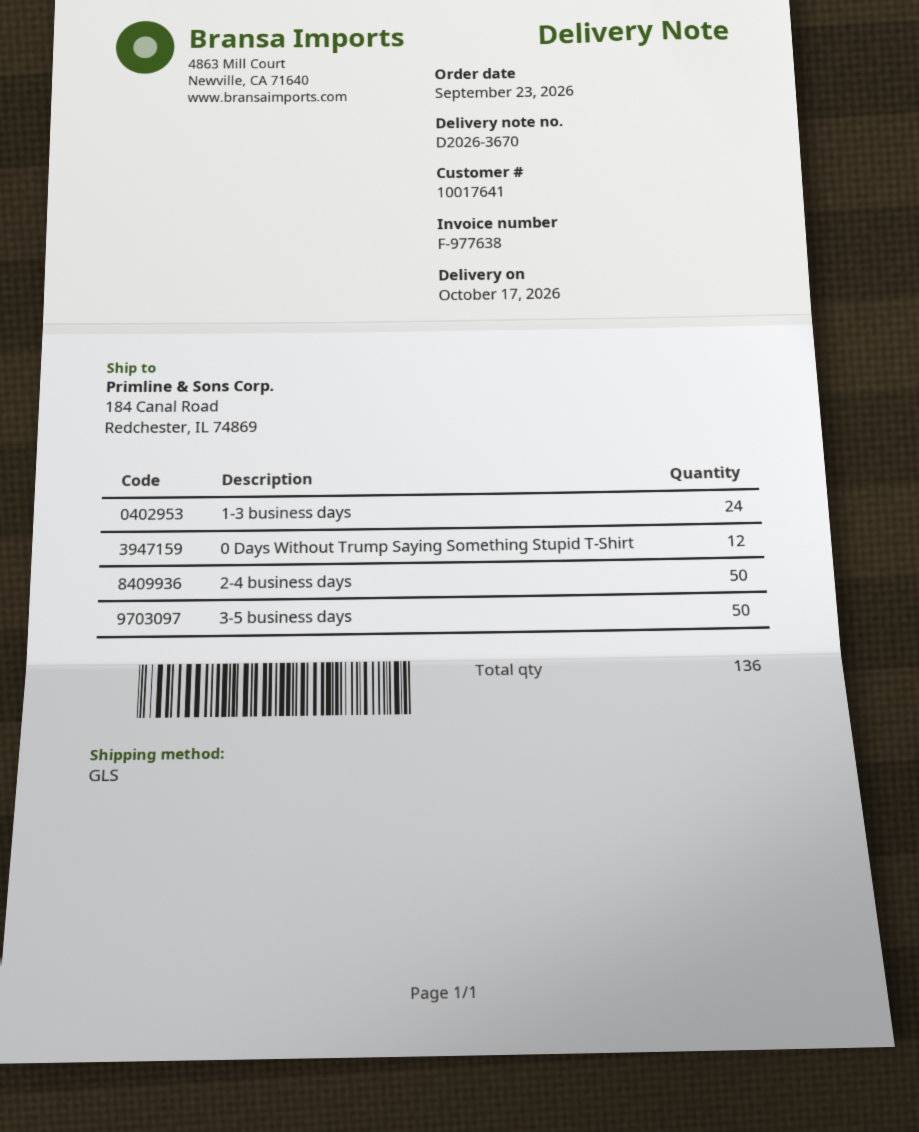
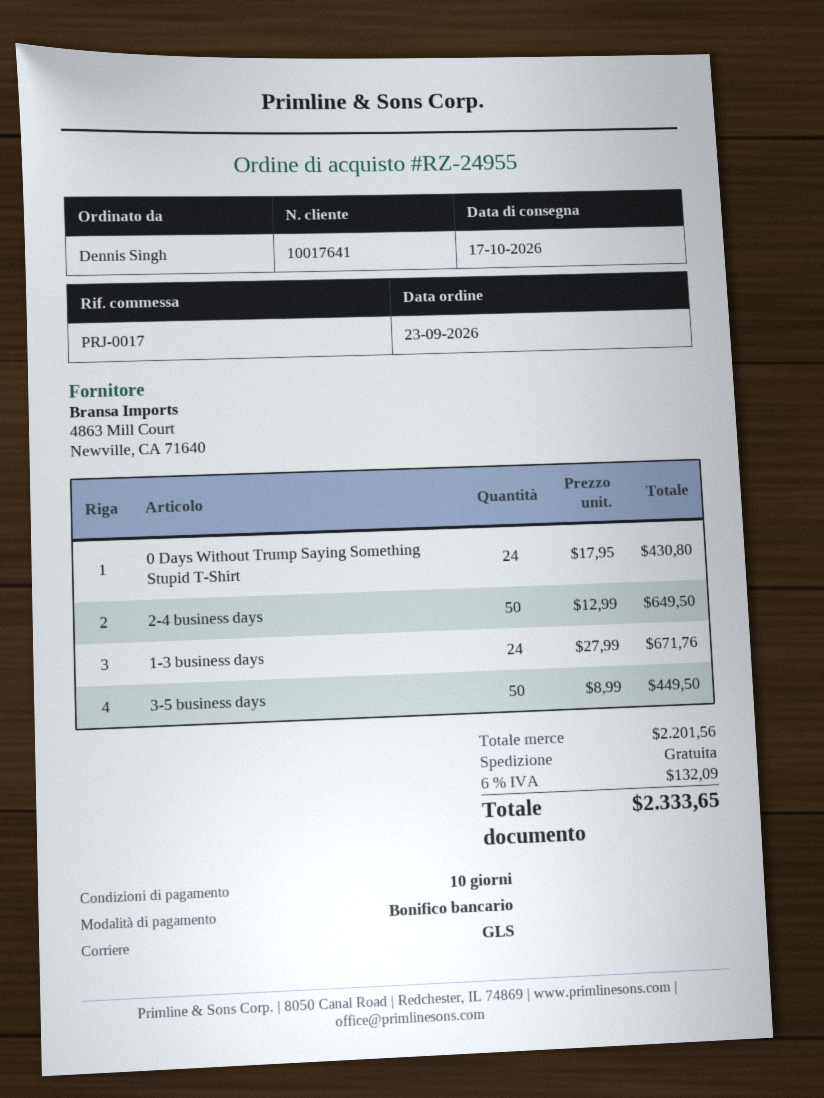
0 Days Without Trump Saying Something Stupid T-Shirt: 12 -> 24

